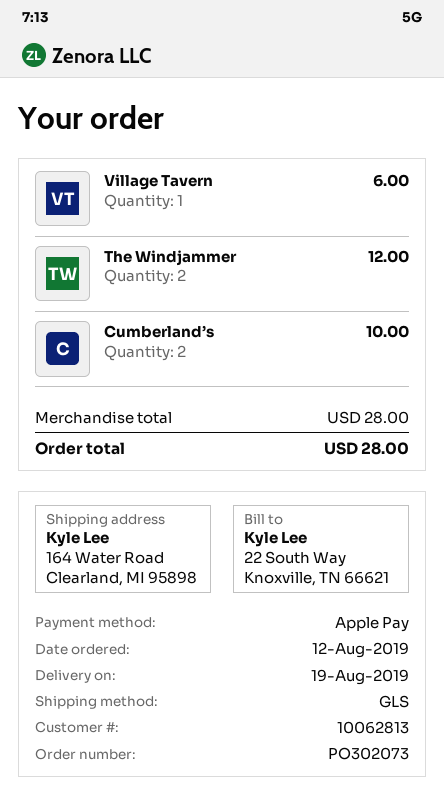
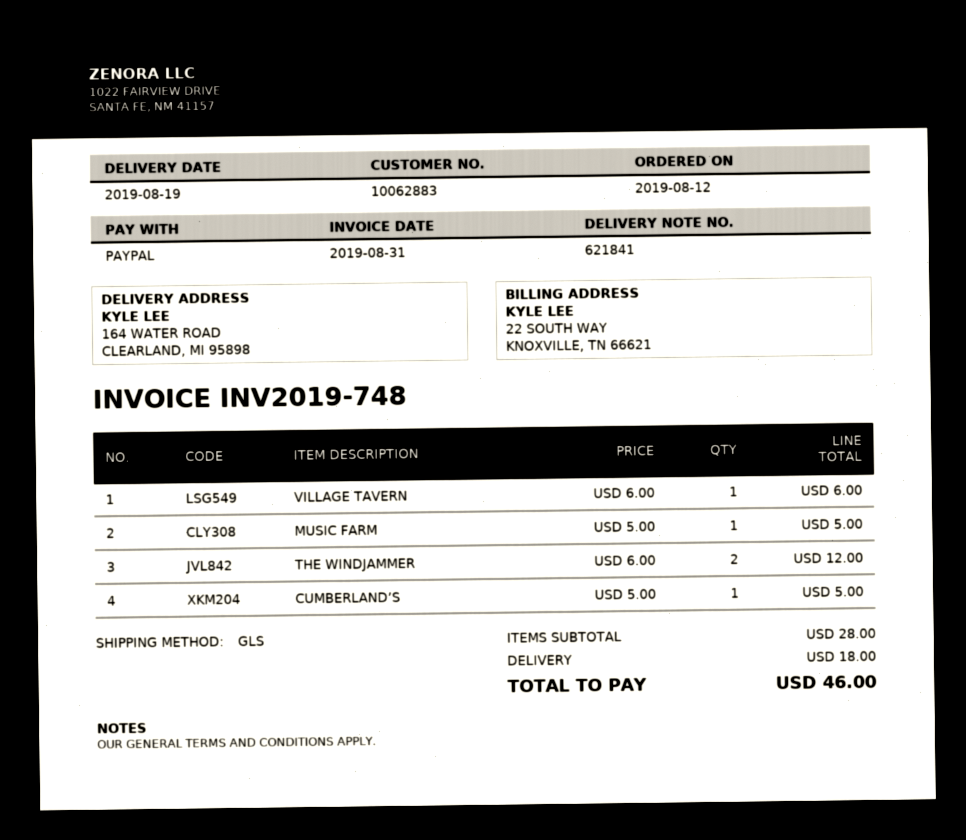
customer number: 10062813 -> 10062883
payment method: Apple Pay -> PayPal
Cumberland’s: 2 for 10.00 -> 1 for 5.00
MUSIC FARM: none -> 1 for 5.00
shipping: none -> 18.00
total: 28.00 -> 46.00

